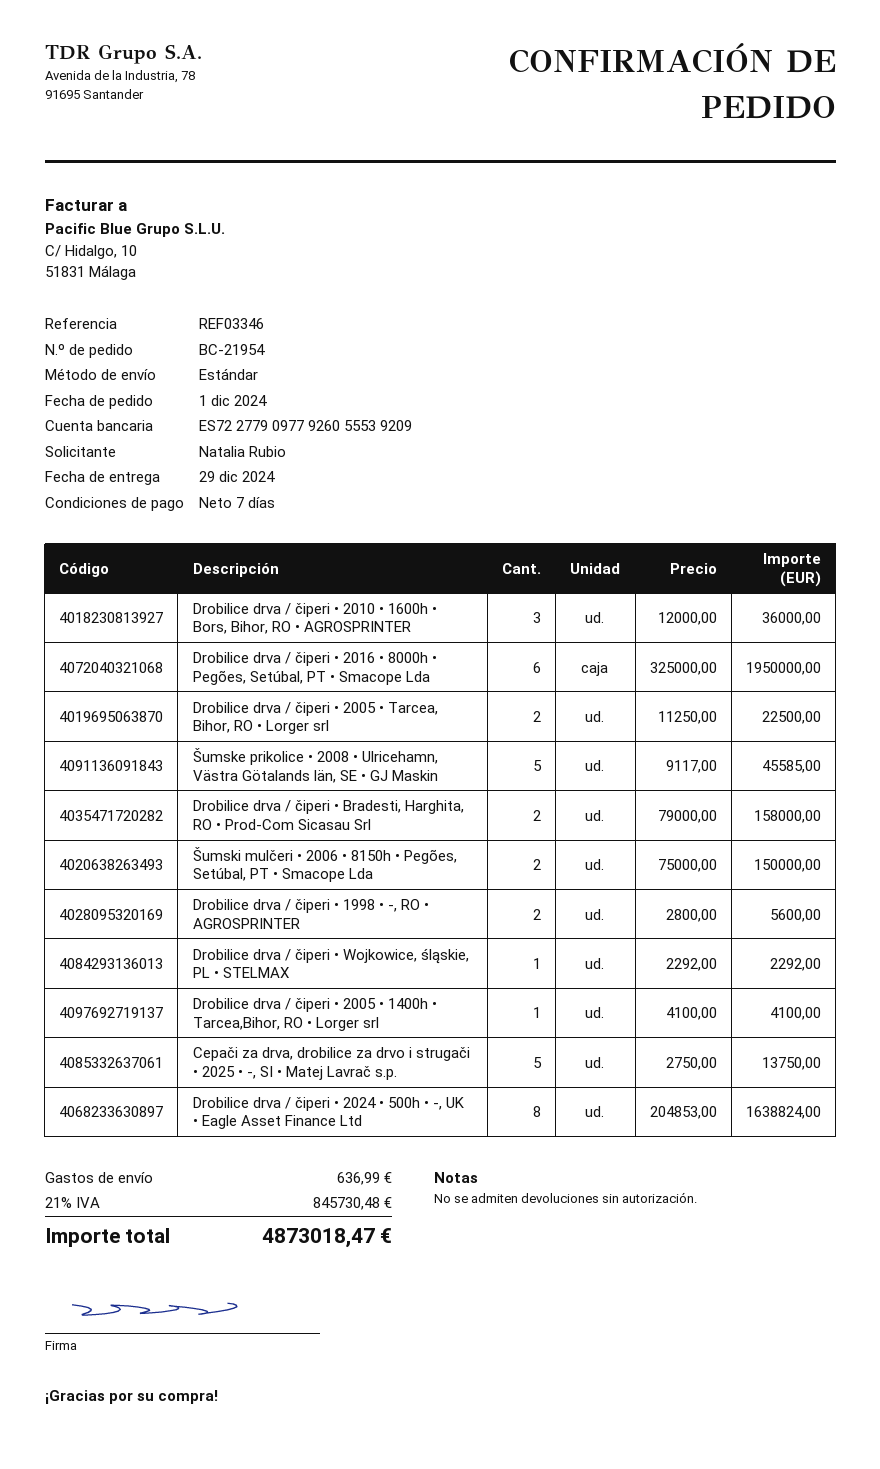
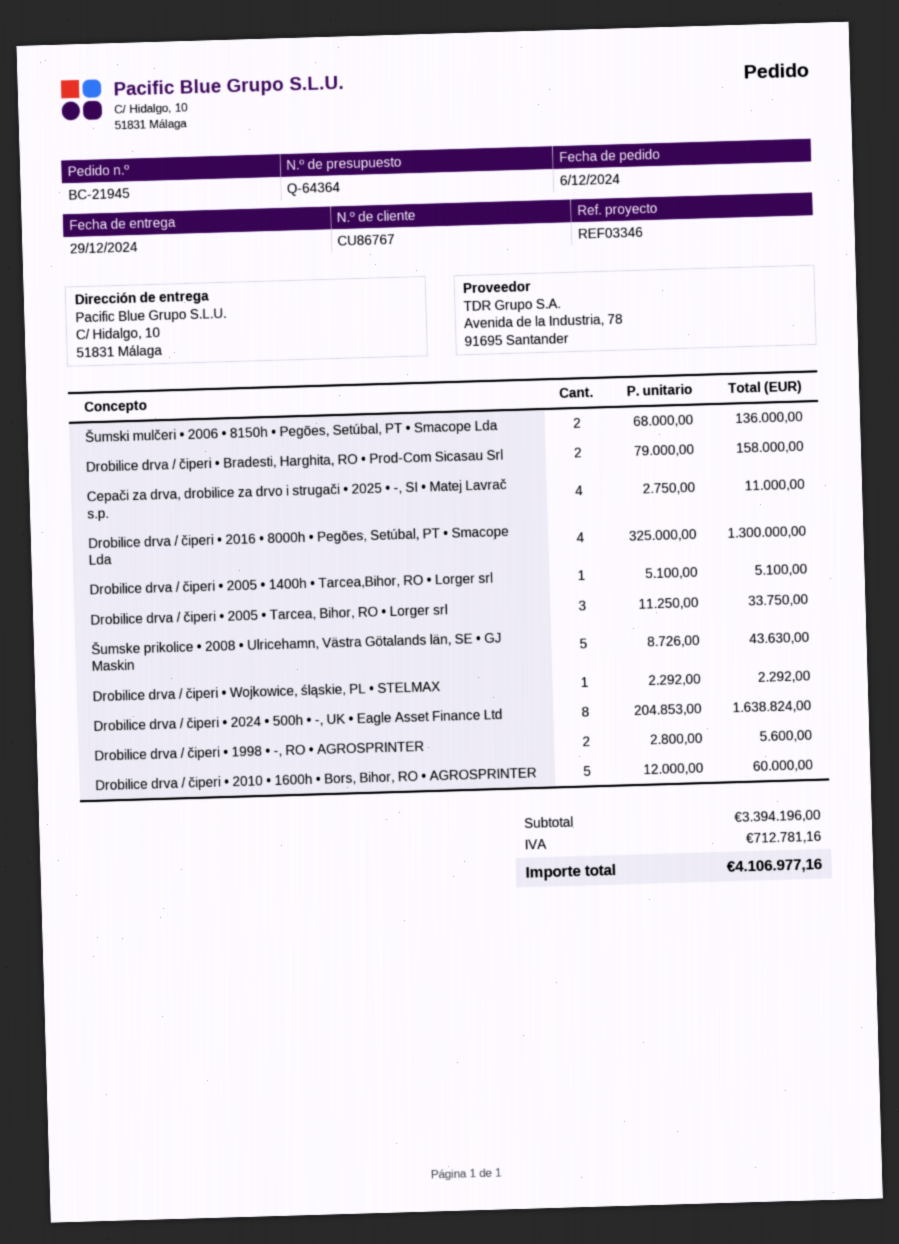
order number: BC-21954 -> BC-21945
order date: 2024-12-01 -> 2024-12-06
Drobilice drva / čiperi • 2010 • 1600h • Bors, Bihor, RO • AGROSPRINTER: 3 x 12000.00 = 36000.00 -> 5 x 12000.00 = 60000.00
Drobilice drva / čiperi • 2016 • 8000h • Pegões, Setúbal, PT • Smacope Lda: 6 x 325000.00 = 1950000.00 -> 4 x 325000.00 = 1300000.00
Drobilice drva / čiperi • 2005 • Tarcea, Bihor, RO • Lorger srl: 2 x 11250.00 = 22500.00 -> 3 x 11250.00 = 33750.00
Šumske prikolice • 2008 • Ulricehamn, Västra Götalands län, SE • GJ Maskin: 5 x 9117.00 = 45585.00 -> 5 x 8726.00 = 43630.00
Šumski mulčeri • 2006 • 8150h • Pegões, Setúbal, PT • Smacope Lda: 2 x 75000.00 = 150000.00 -> 2 x 68000.00 = 136000.00
Drobilice drva / čiperi • 2005 • 1400h • Tarcea,Bihor, RO • Lorger srl: 1 x 4100.00 = 4100.00 -> 1 x 5100.00 = 5100.00
Cepači za drva, drobilice za drvo i strugači • 2025 • -, SI • Matej Lavrač s.p.: 5 x 2750.00 = 13750.00 -> 4 x 2750.00 = 11000.00
shipping: 636.99 -> none
tax: 845730.48 -> 712781.16
total: 4873018.47 -> 4106977.16

